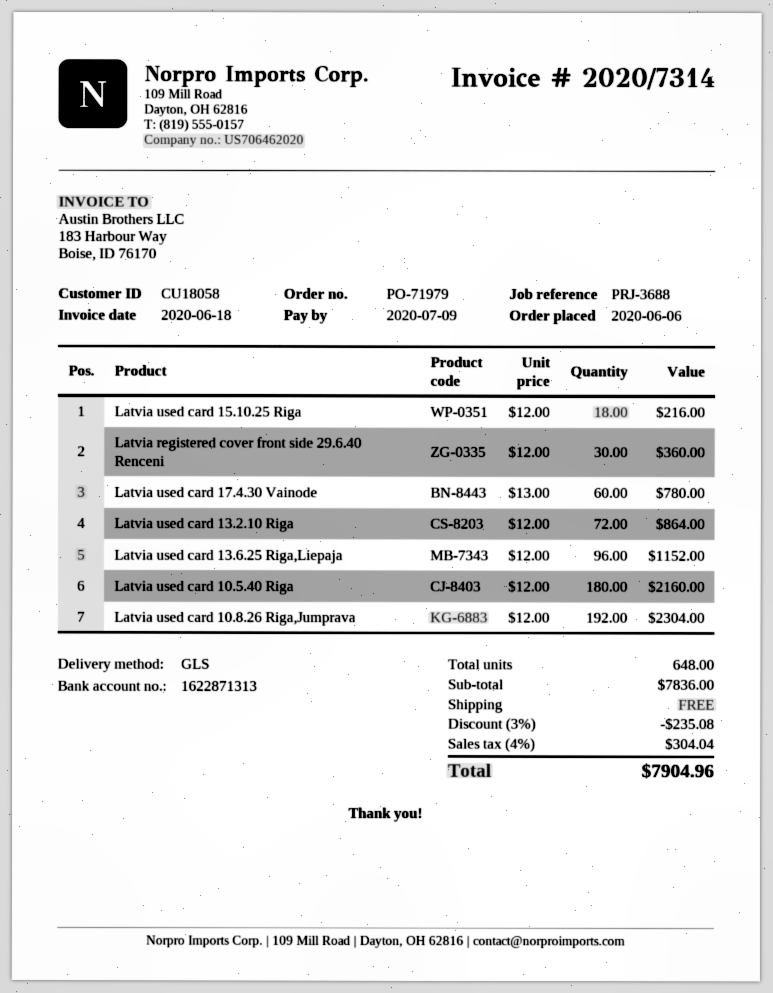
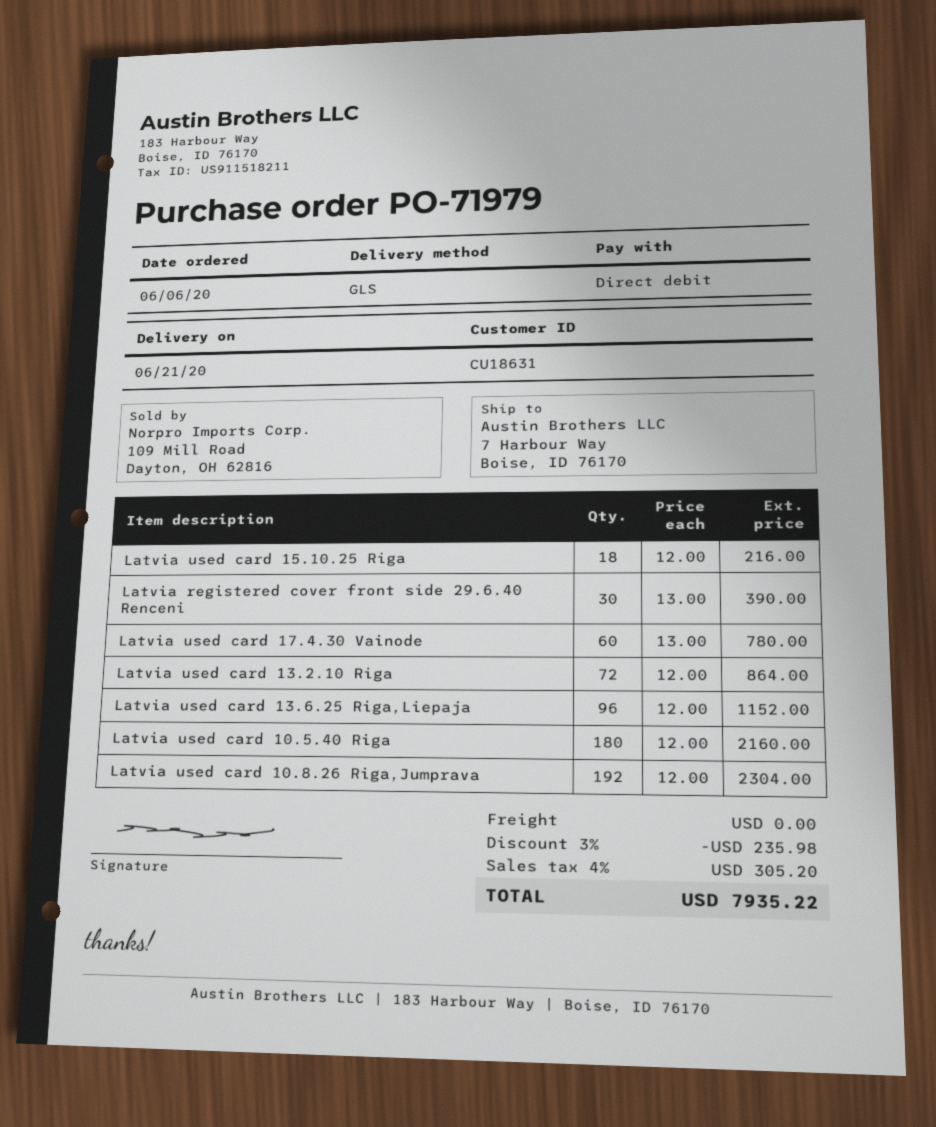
customer number: CU18058 -> CU18631
Latvia registered cover front side 29.6.40 Renceni: 30 x 12.00 = 360.00 -> 30 x 13.00 = 390.00
discount: 3% = 235.08 -> 3% = 235.98
tax: 4% = 304.04 -> 4% = 305.20
total: 7904.96 -> 7935.22

